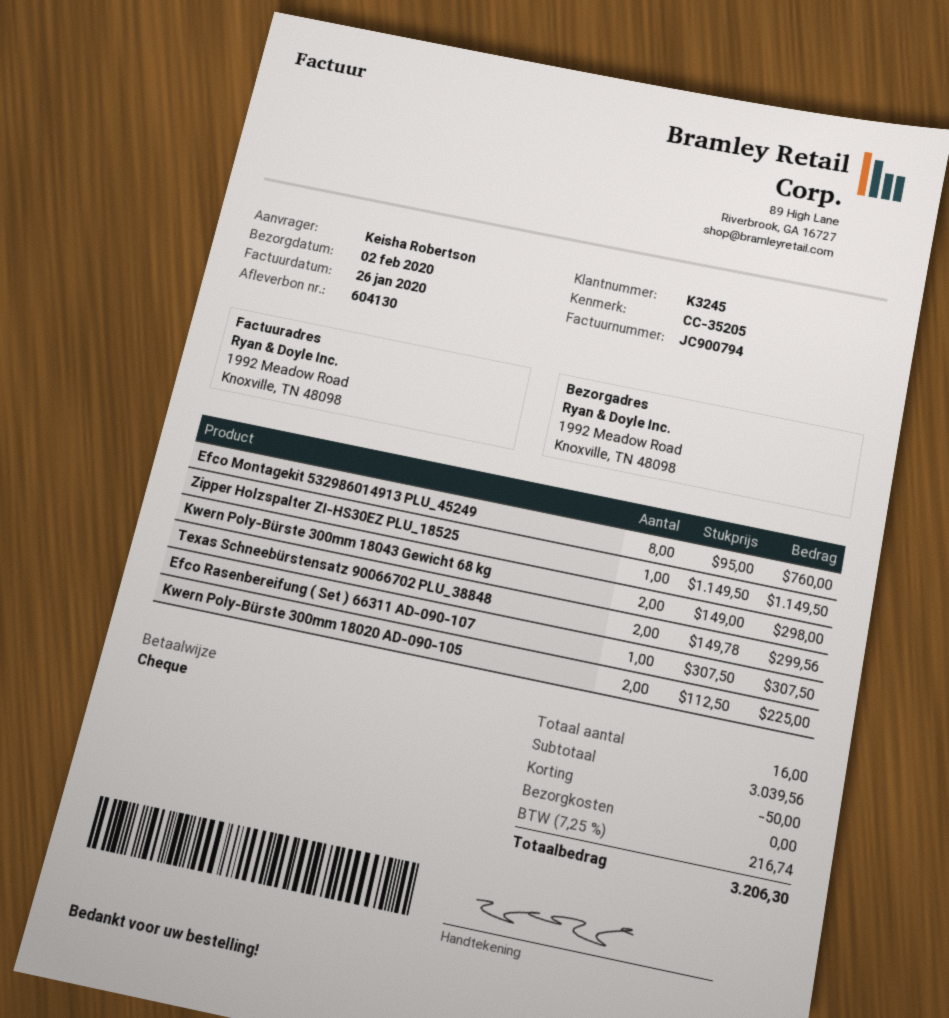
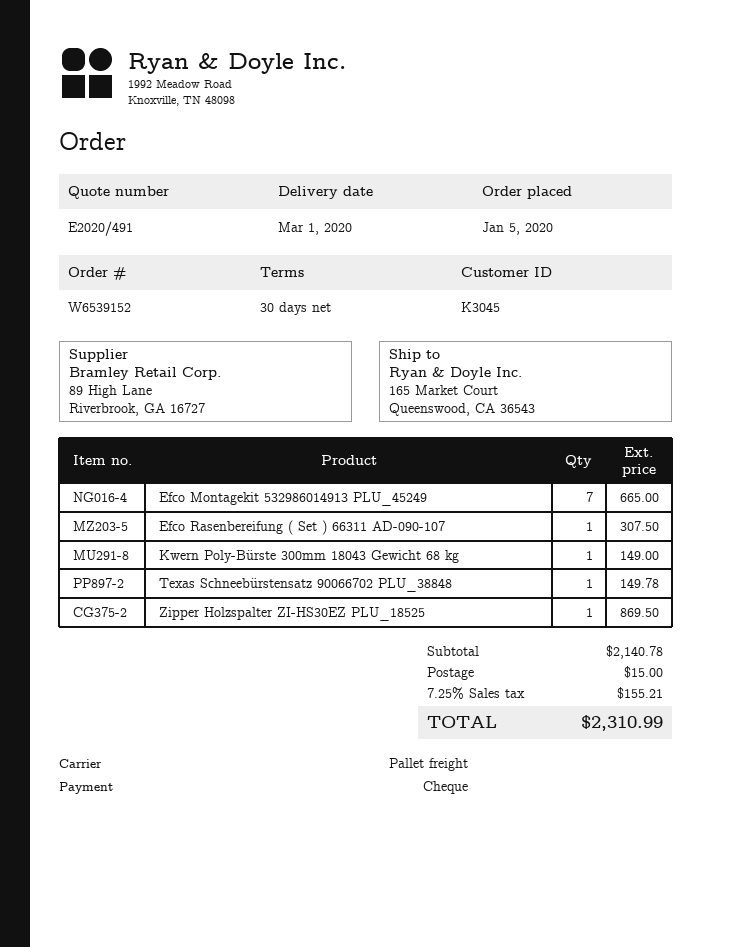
delivery date: 2020-02-02 -> 2020-03-01
customer number: K3245 -> K3045
ship to: 1992 Meadow Road, Knoxville, TN 48098 -> 165 Market Court, Queenswood, CA 36543
Efco Montagekit 532986014913 PLU_45249: 8 for 760.00 -> 7 for 665.00
Zipper Holzspalter ZI-HS30EZ PLU_18525: 1 for 1149.50 -> 1 for 869.50
Kwern Poly-Bürste 300mm 18043 Gewicht 68 kg: 2 for 298.00 -> 1 for 149.00
Texas Schneebürstensatz 90066702 PLU_38848: 2 for 299.56 -> 1 for 149.78
Kwern Poly-Bürste 300mm 18020 AD-090-105: 2 for 225.00 -> none
subtotal: 3039.56 -> 2140.78
discount: 50.00 -> none
shipping: 0.00 -> 15.00
tax: 7.25% = 216.74 -> 7.25% = 155.21
total: 3206.30 -> 2310.99

